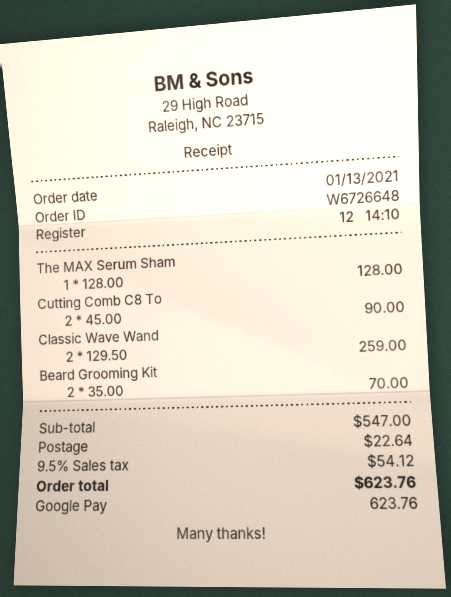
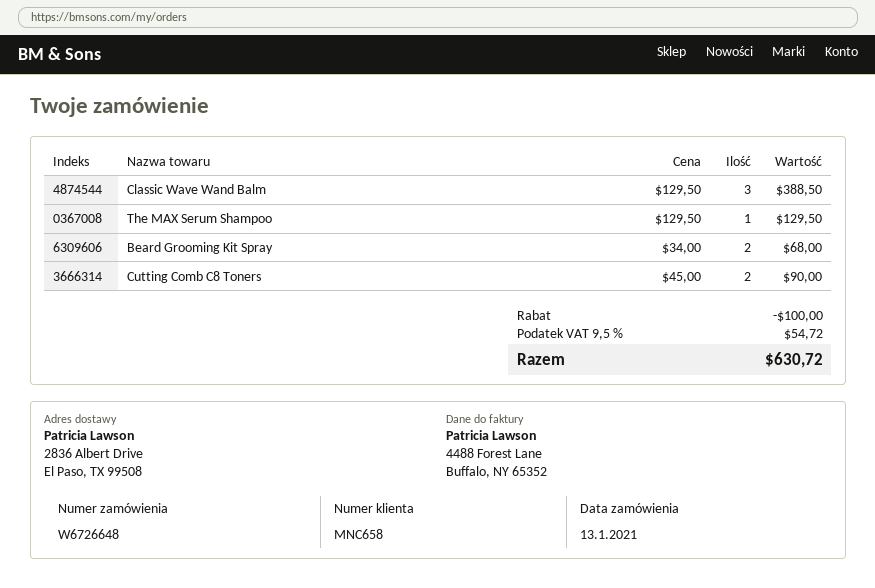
The MAX Serum Sham: 1 x 128.00 = 128.00 -> 1 x 129.50 = 129.50
Classic Wave Wand: 2 x 129.50 = 259.00 -> 3 x 129.50 = 388.50
Beard Grooming Kit: 2 x 35.00 = 70.00 -> 2 x 34.00 = 68.00
discount: none -> 100.00
shipping: 22.64 -> none
tax: 9.5% = 54.12 -> 9.5% = 54.72
total: 623.76 -> 630.72

